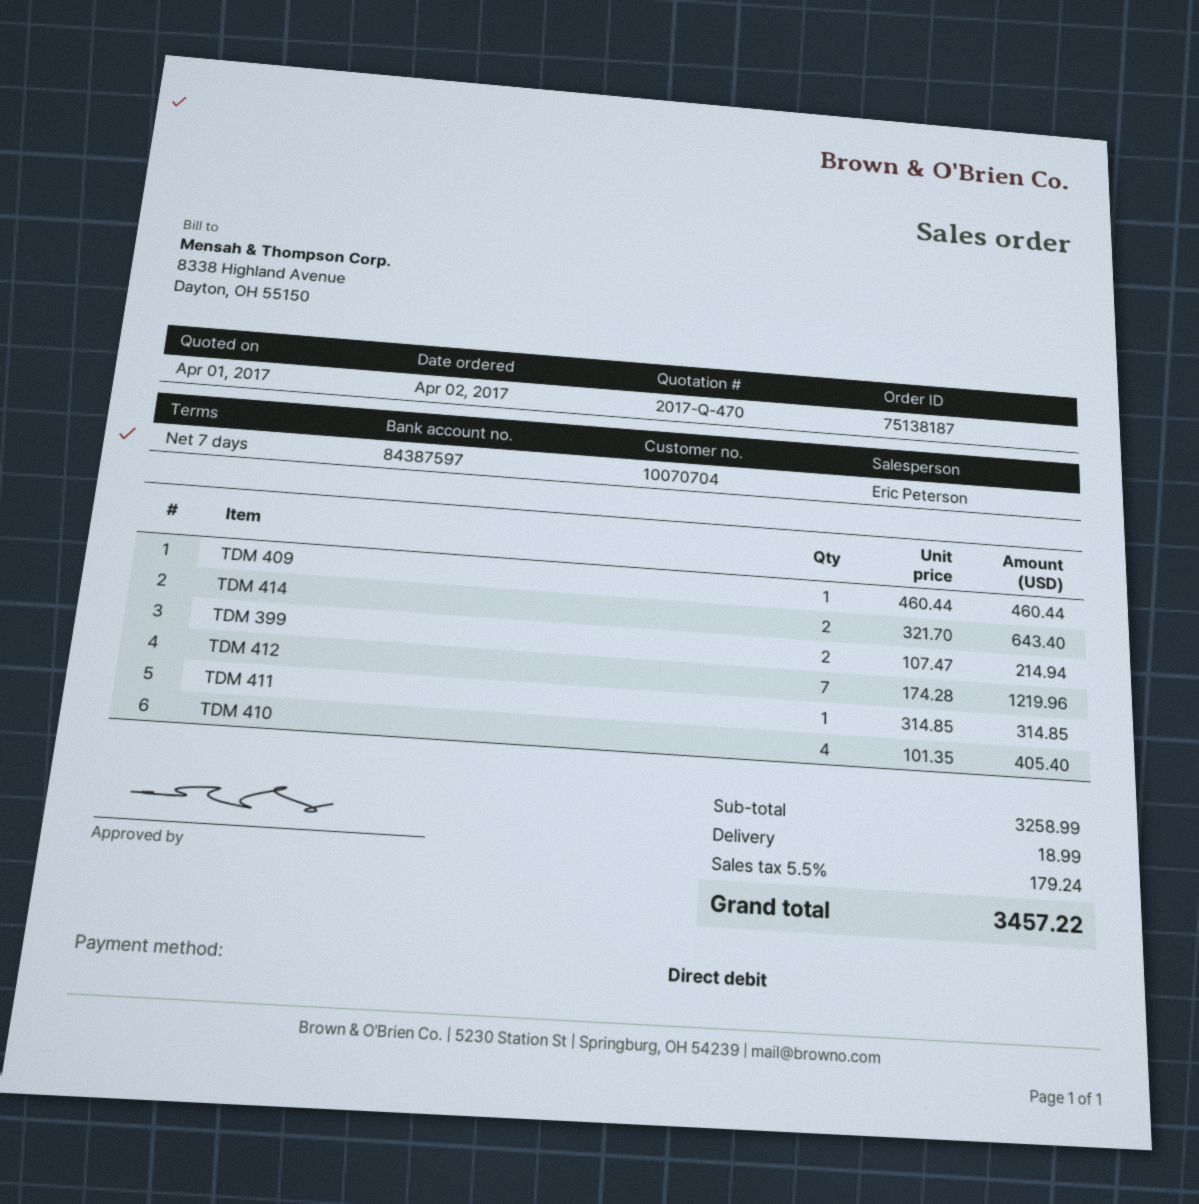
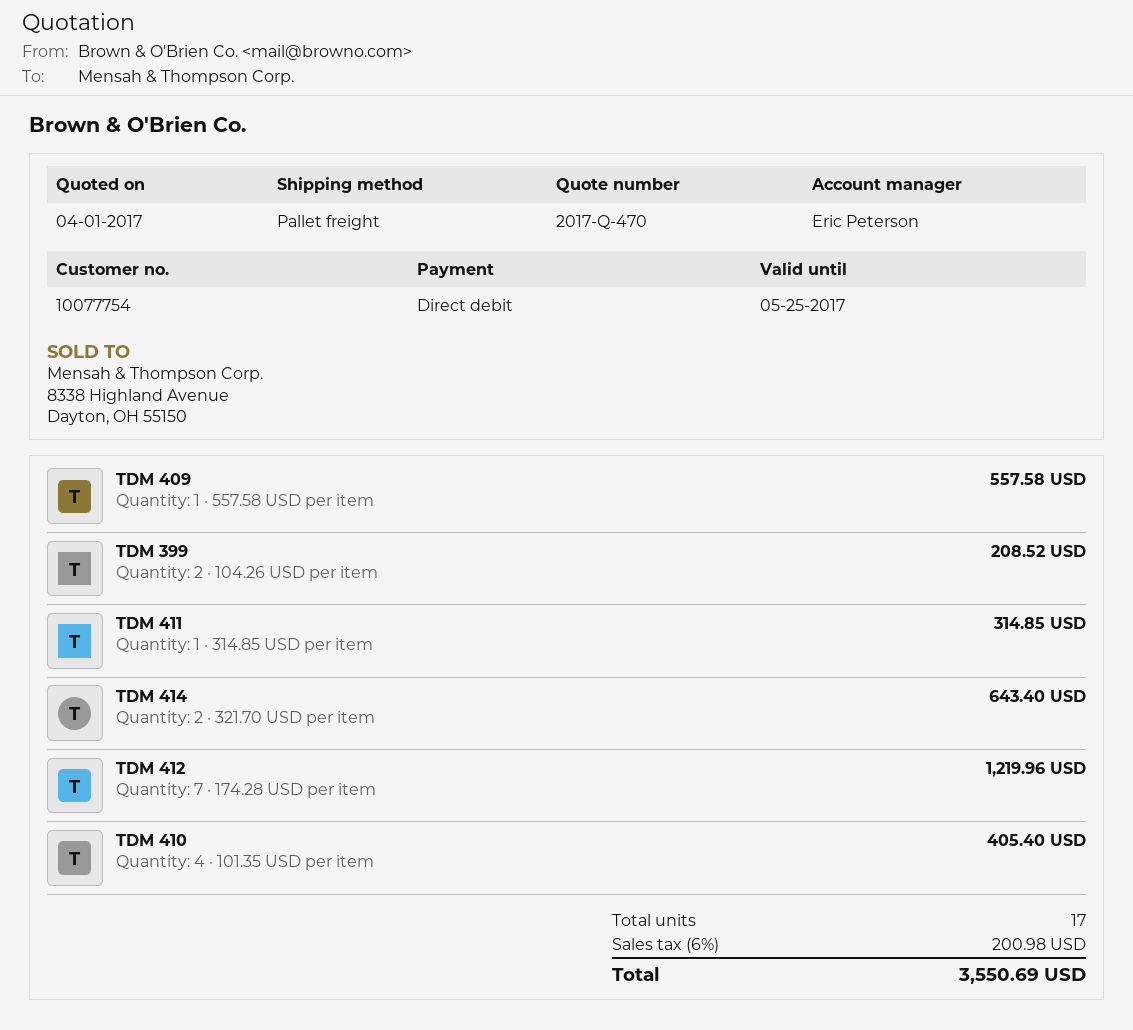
customer number: 10070704 -> 10077754
TDM 409: 1 x 460.44 = 460.44 -> 1 x 557.58 = 557.58
TDM 399: 2 x 107.47 = 214.94 -> 2 x 104.26 = 208.52
shipping: 18.99 -> none
tax: 5.5% = 179.24 -> 6% = 200.98
total: 3457.22 -> 3550.69

